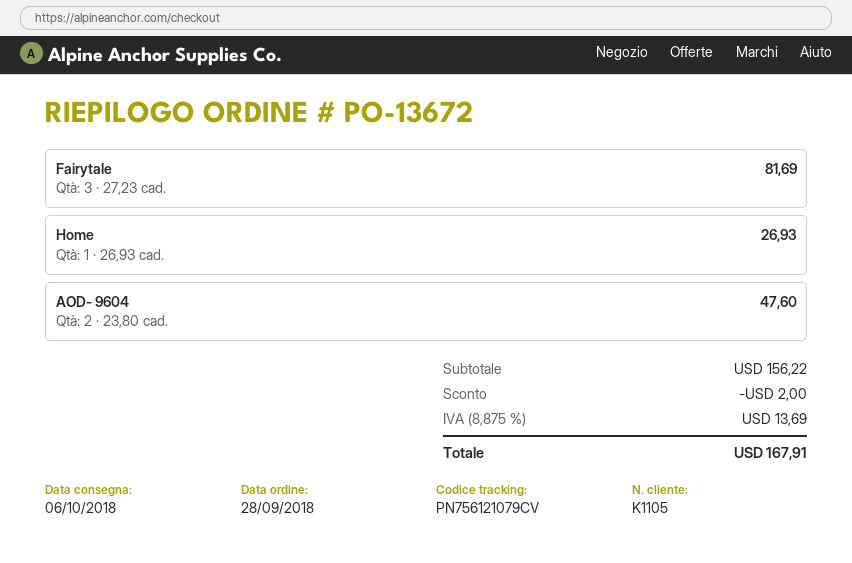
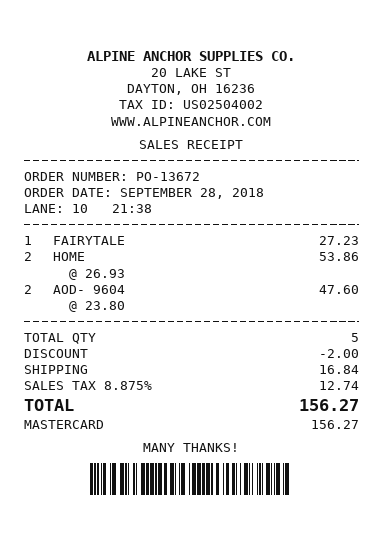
Fairytale: 3 x 27.23 = 81.69 -> 1 x 27.23 = 27.23
Home: 1 x 26.93 = 26.93 -> 2 x 26.93 = 53.86
shipping: none -> 16.84
tax: 8.875% = 13.69 -> 8.875% = 12.74
total: 167.91 -> 156.27

